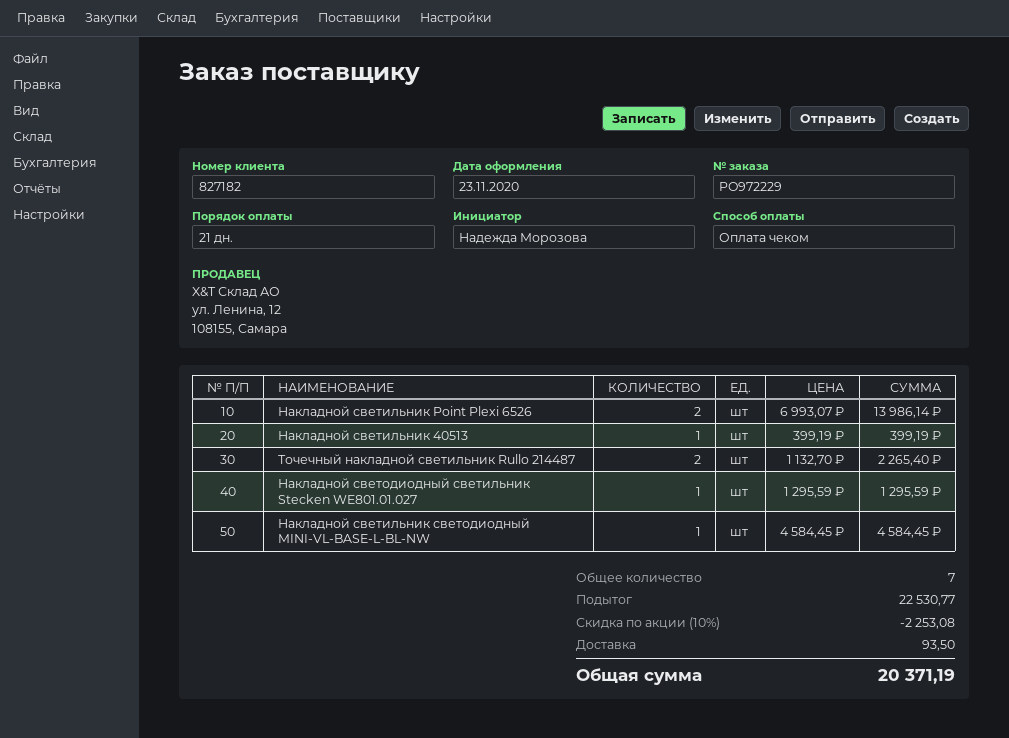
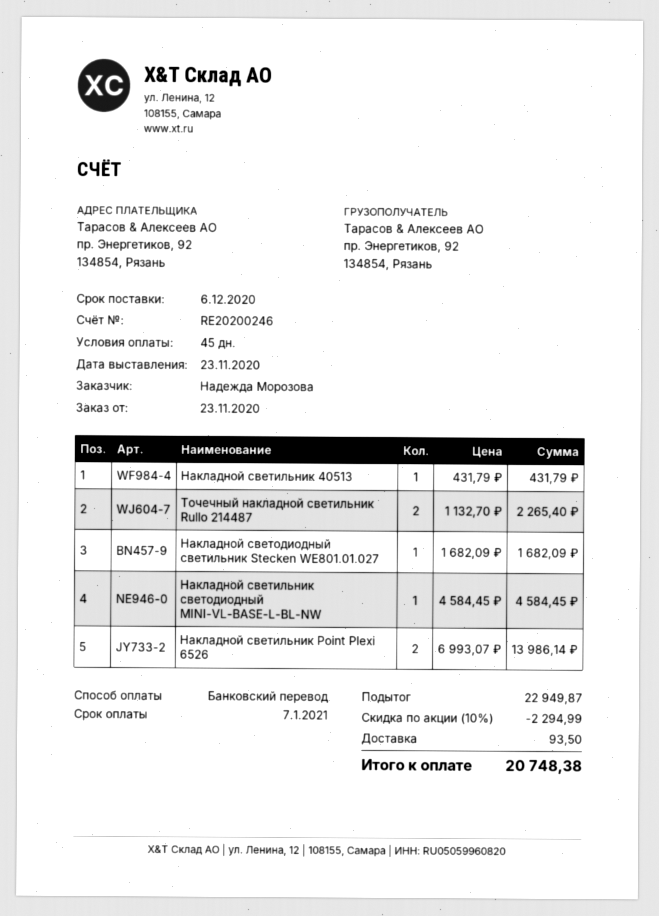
payment terms: 21 days -> 45 days
payment method: cheque -> bank transfer
Накладной светильник 40513: 1 x 399.19 = 399.19 -> 1 x 431.79 = 431.79
Накладной светодиодный светильник Stecken WE801.01.027: 1 x 1295.59 = 1295.59 -> 1 x 1682.09 = 1682.09
subtotal: 22530.77 -> 22949.87
discount: 10% = 2253.08 -> 10% = 2294.99
total: 20371.19 -> 20748.38

